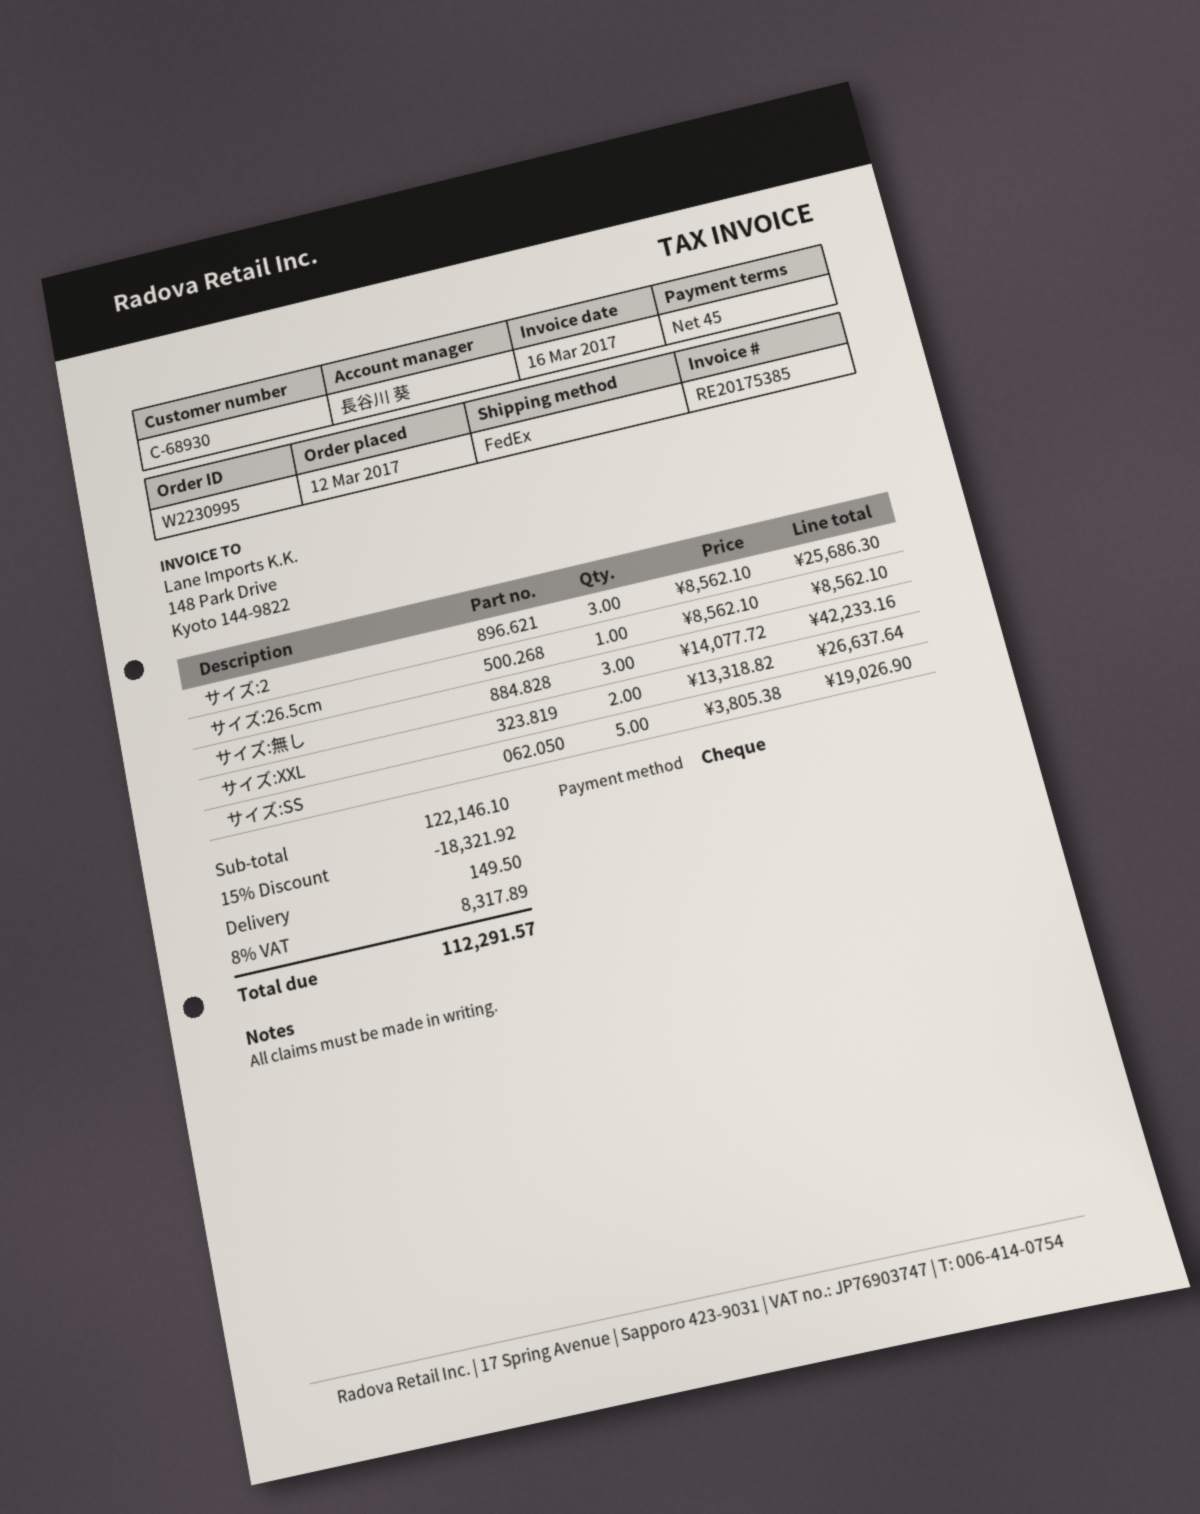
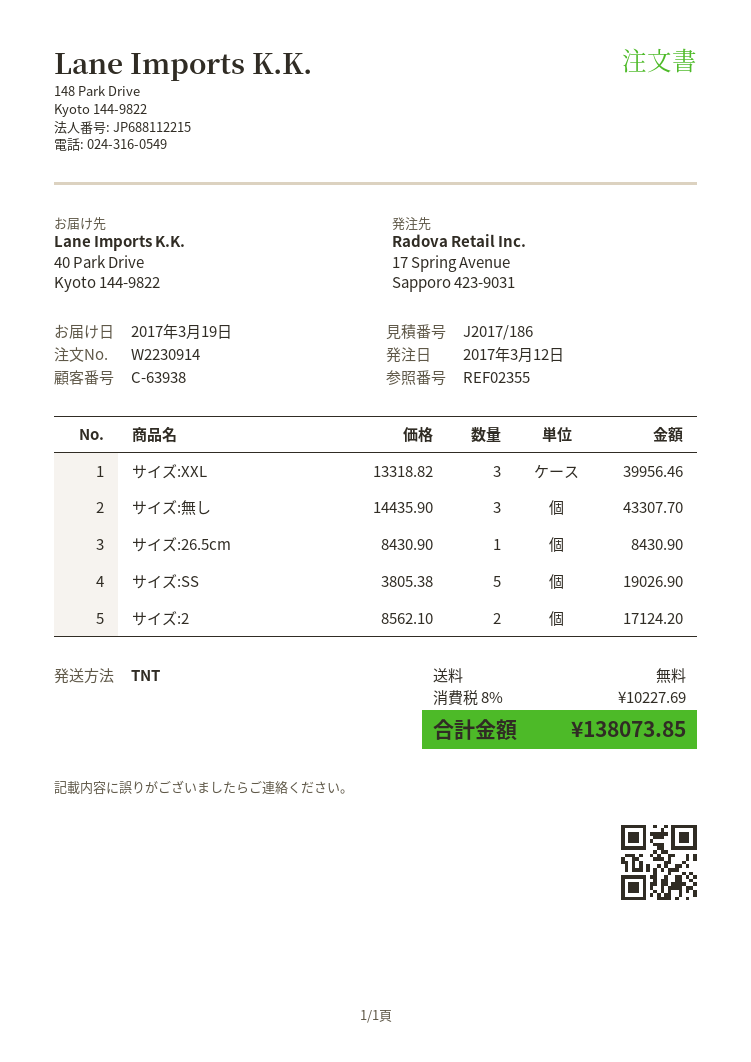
order number: W2230995 -> W2230914
customer number: C-68930 -> C-63938
shipping method: FedEx -> TNT
サイズ:2: 3 x 8562.10 = 25686.30 -> 2 x 8562.10 = 17124.20
サイズ:26.5cm: 1 x 8562.10 = 8562.10 -> 1 x 8430.90 = 8430.90
サイズ:無し: 3 x 14077.72 = 42233.16 -> 3 x 14435.90 = 43307.70
サイズ:XXL: 2 x 13318.82 = 26637.64 -> 3 x 13318.82 = 39956.46
discount: 15% = 18321.92 -> none
shipping: 149.50 -> 0.00
tax: 8% = 8317.89 -> 8% = 10227.69
total: 112291.57 -> 138073.85

